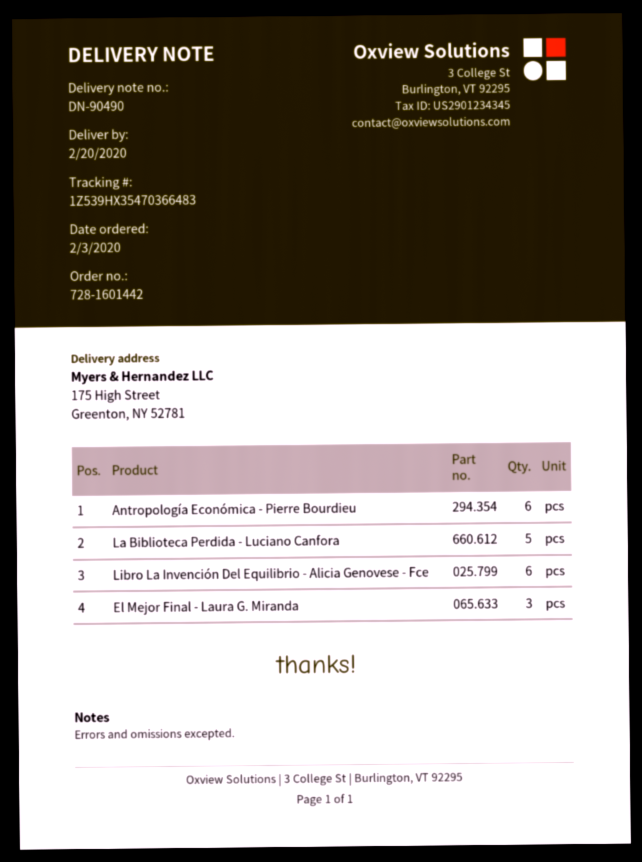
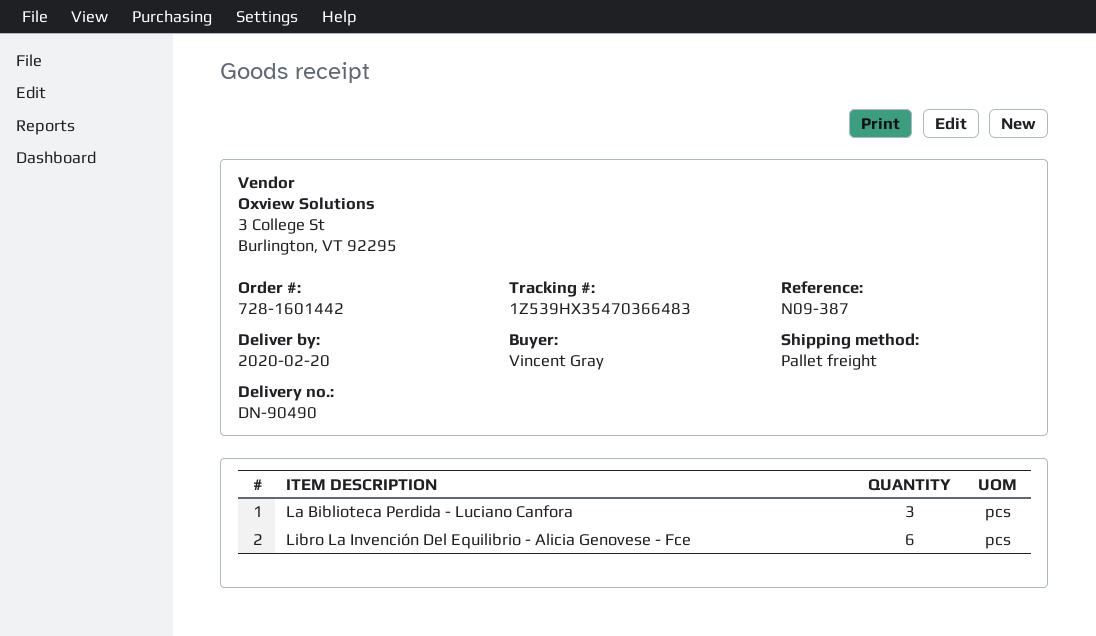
Antropología Económica - Pierre Bourdieu: 6 -> none
La Biblioteca Perdida - Luciano Canfora: 5 -> 3
El Mejor Final - Laura G. Miranda: 3 -> none

